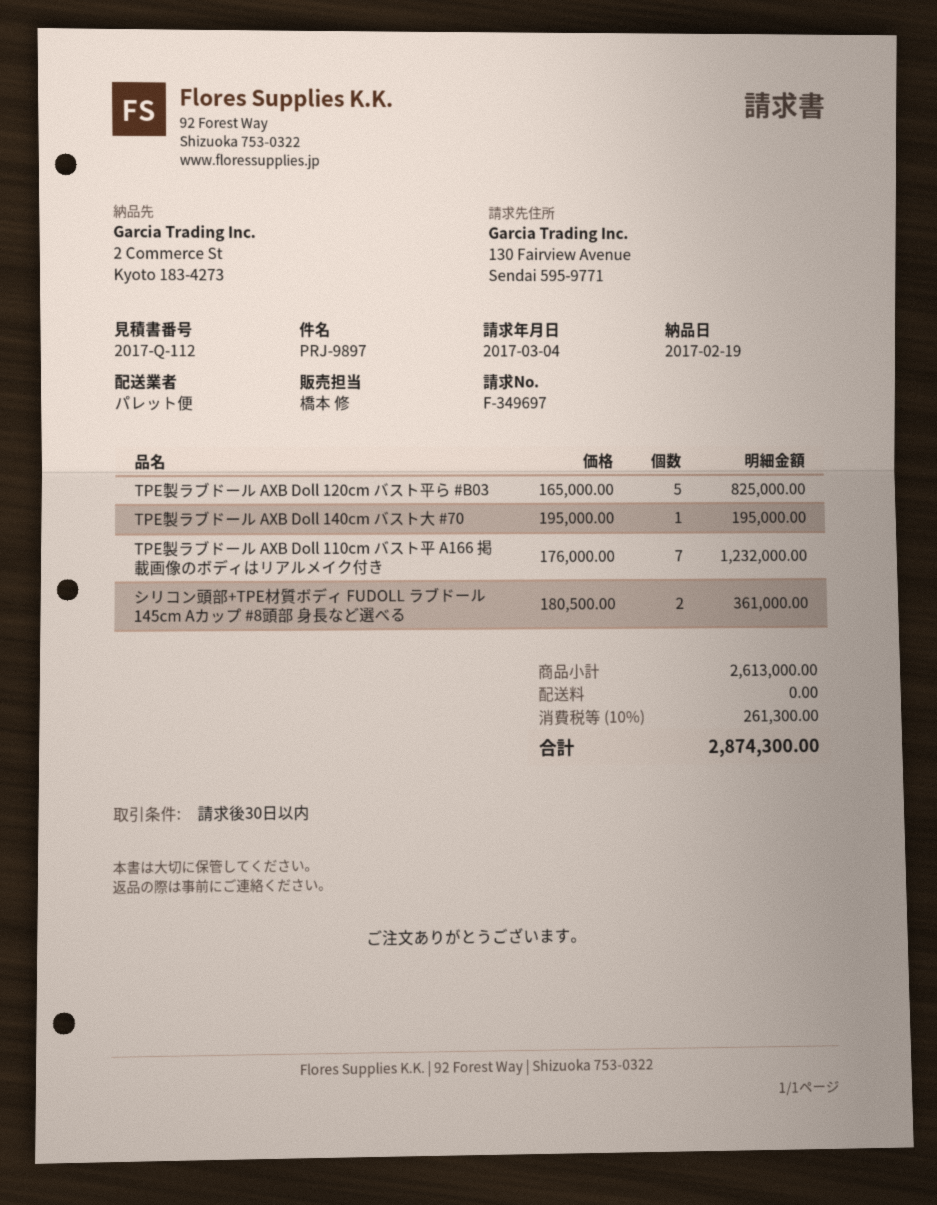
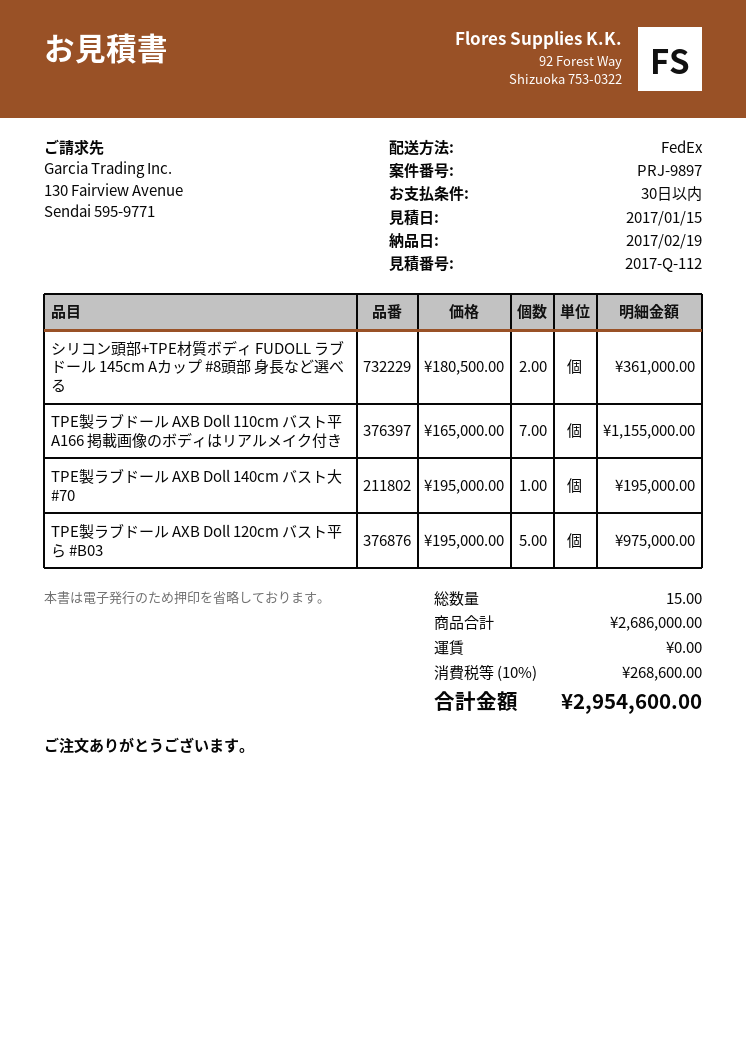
shipping method: pallet freight -> FedEx
TPE製ラブドール AXB Doll 120cm バスト平ら #B03: 5 x 165000.00 = 825000.00 -> 5 x 195000.00 = 975000.00
TPE製ラブドール AXB Doll 110cm バスト平 A166 掲載画像のボディはリアルメイク付き: 7 x 176000.00 = 1232000.00 -> 7 x 165000.00 = 1155000.00
subtotal: 2613000.00 -> 2686000.00
tax: 10% = 261300.00 -> 10% = 268600.00
total: 2874300.00 -> 2954600.00

